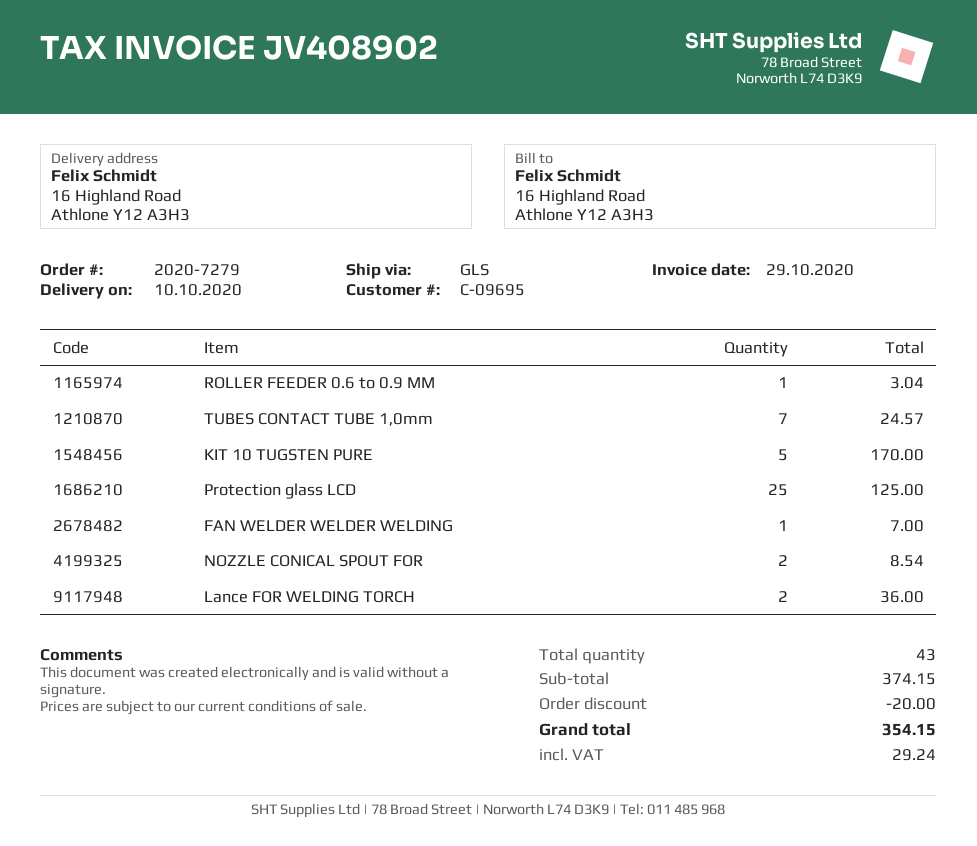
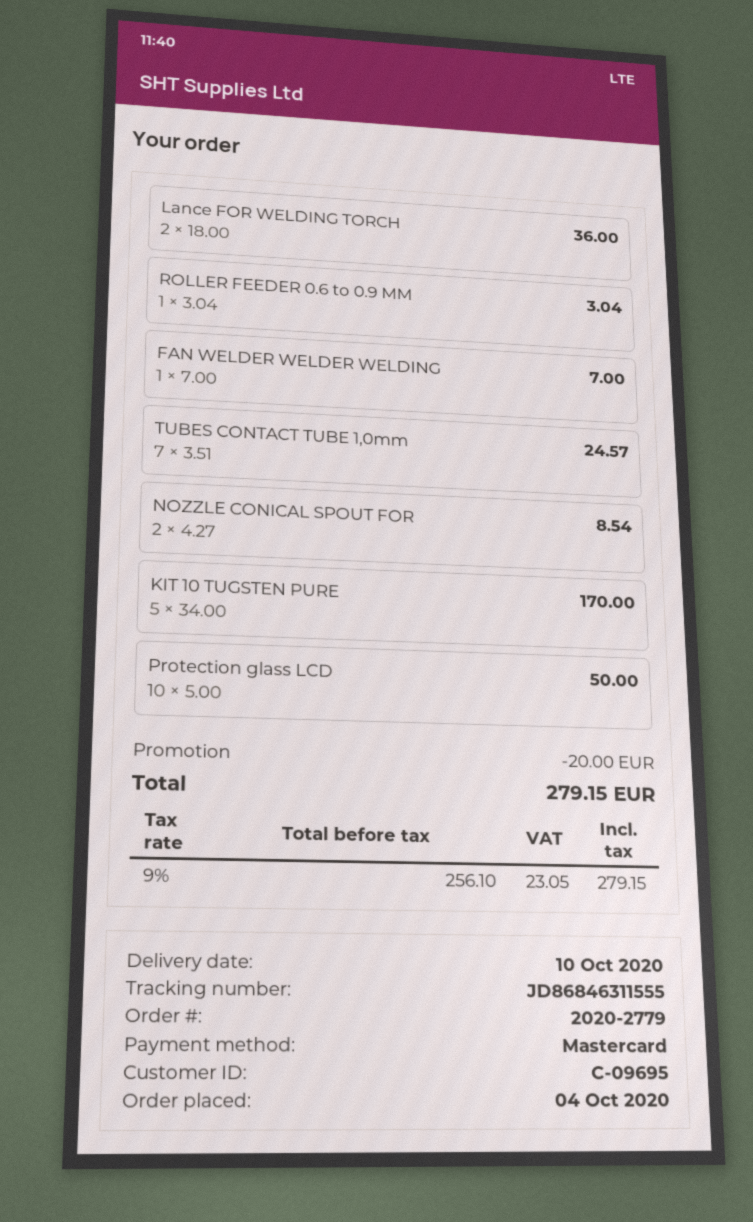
order number: 2020-7279 -> 2020-2779
Protection glass LCD: 25 for 125.00 -> 10 for 50.00
tax: 29.24 -> 23.05
total: 354.15 -> 279.15

